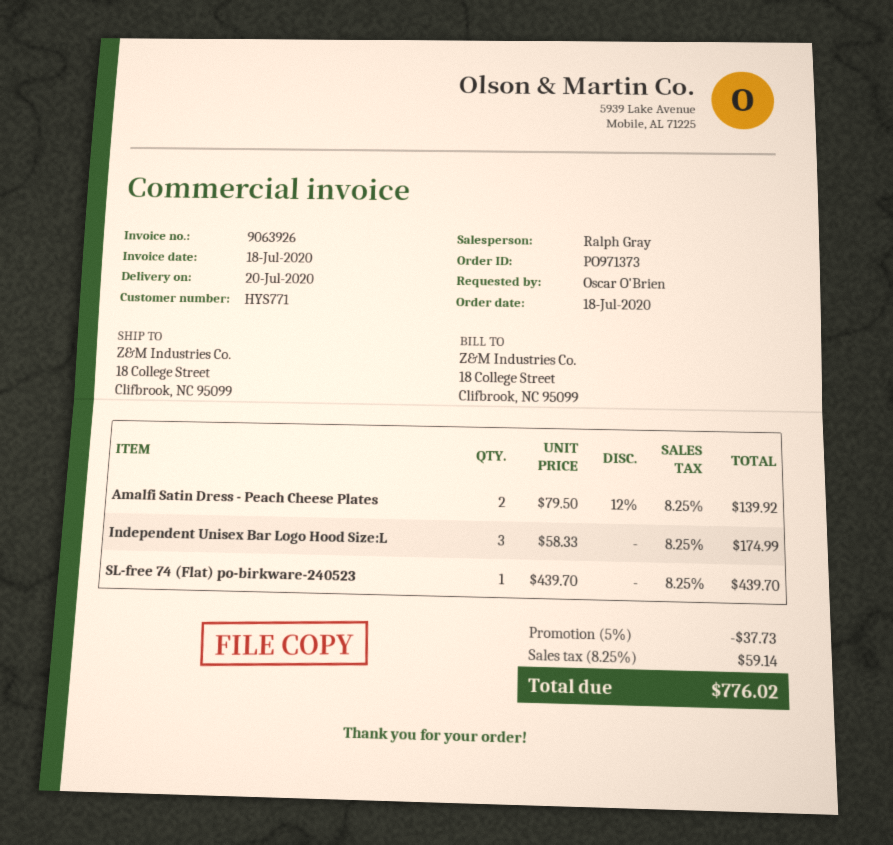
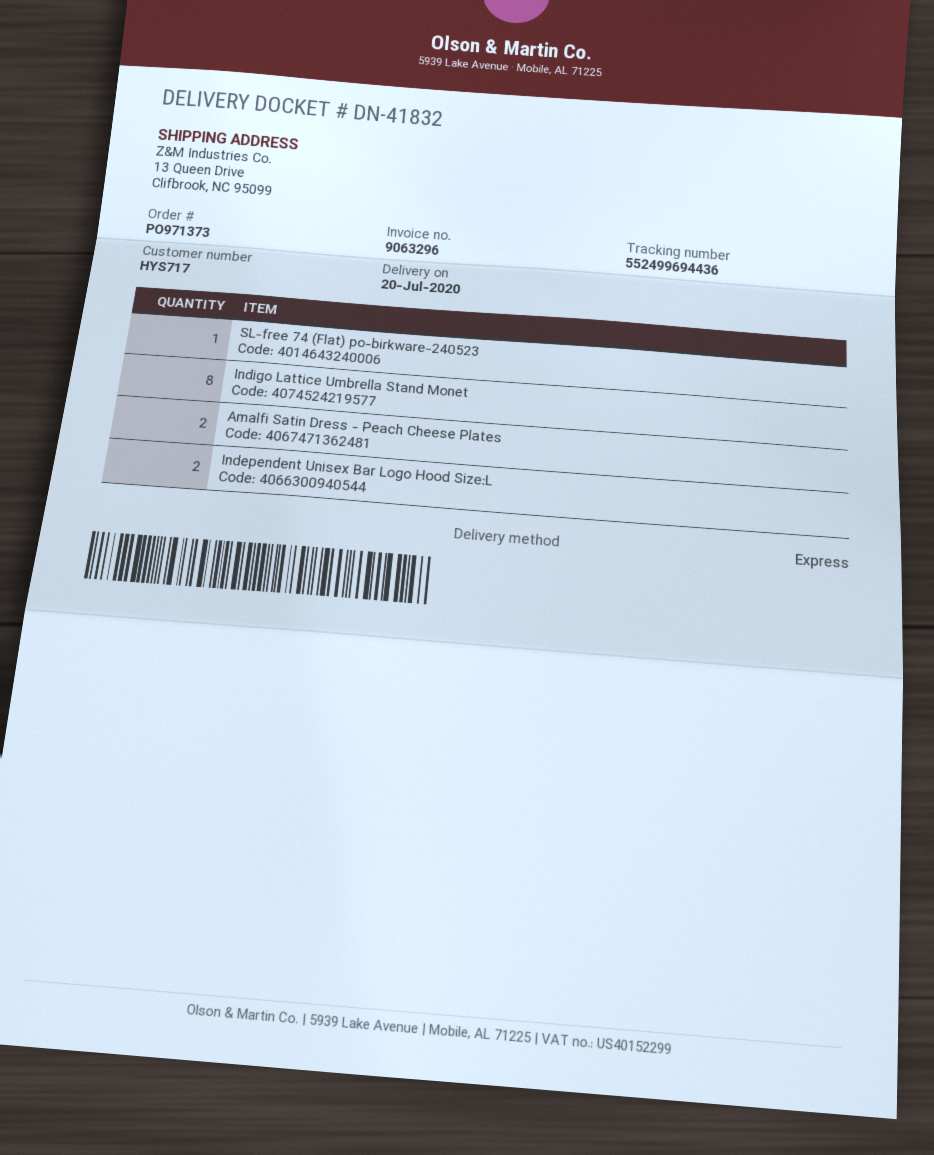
invoice number: 9063926 -> 9063296
customer number: HYS771 -> HYS717
ship to: 18 College Street, Clifbrook, NC 95099 -> 13 Queen Drive, Clifbrook, NC 95099
Independent Unisex Bar Logo Hood Size:L: 3 -> 2
Indigo Lattice Umbrella Stand Monet: none -> 8

